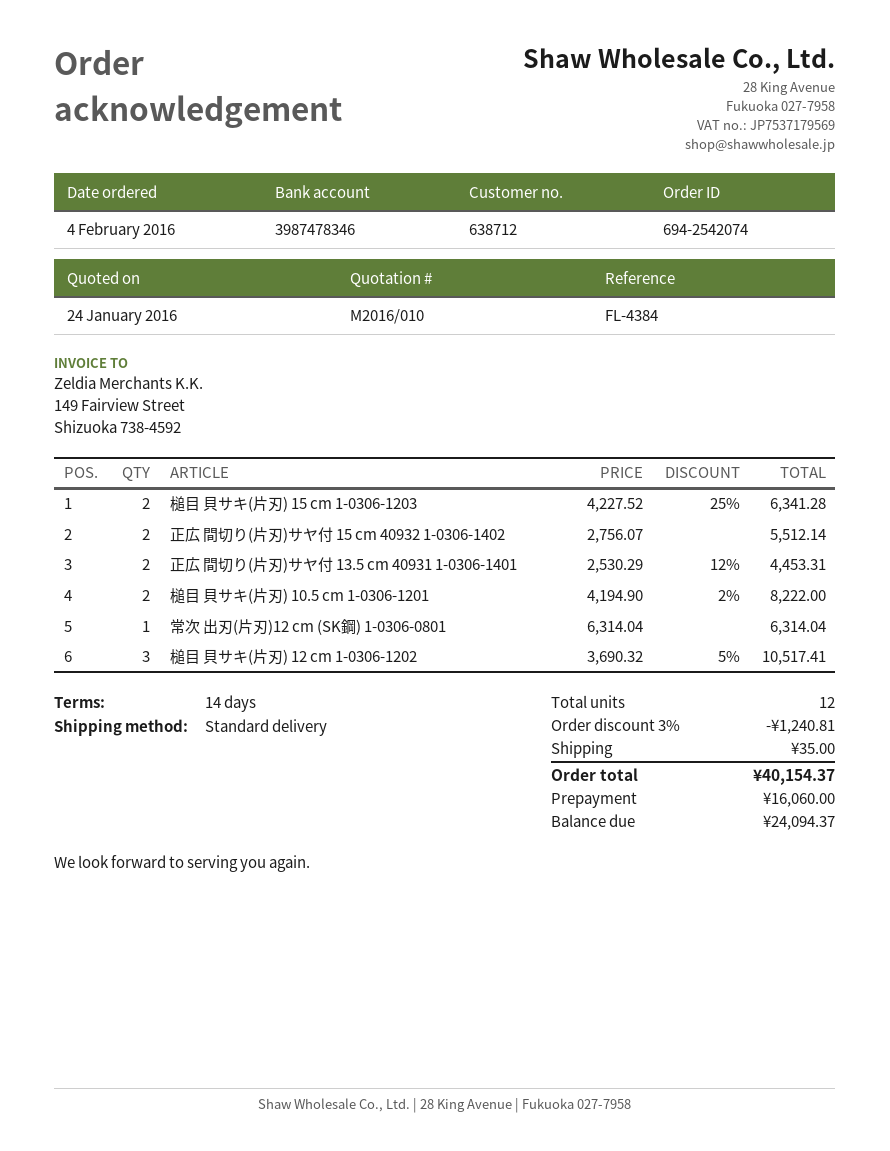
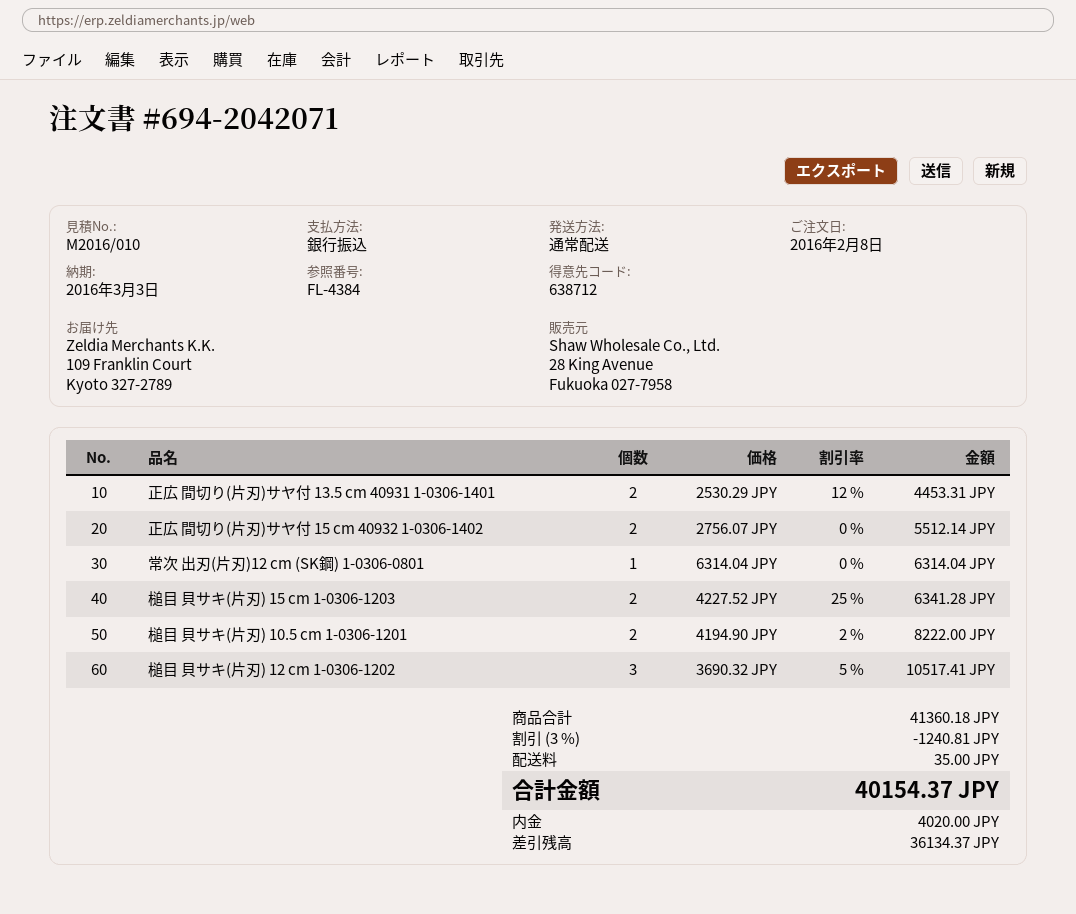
order number: 694-2542074 -> 694-2042071
order date: 2016-02-04 -> 2016-02-08
deposit: 16060.00 -> 4020.00
balance: 24094.37 -> 36134.37

